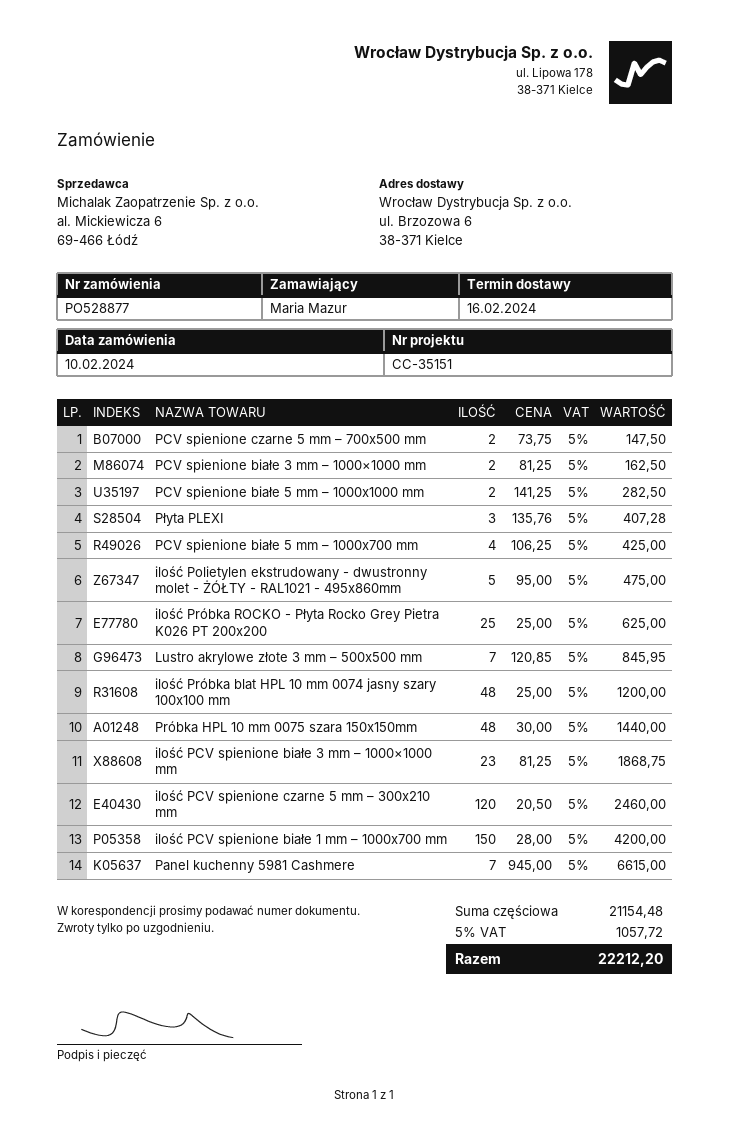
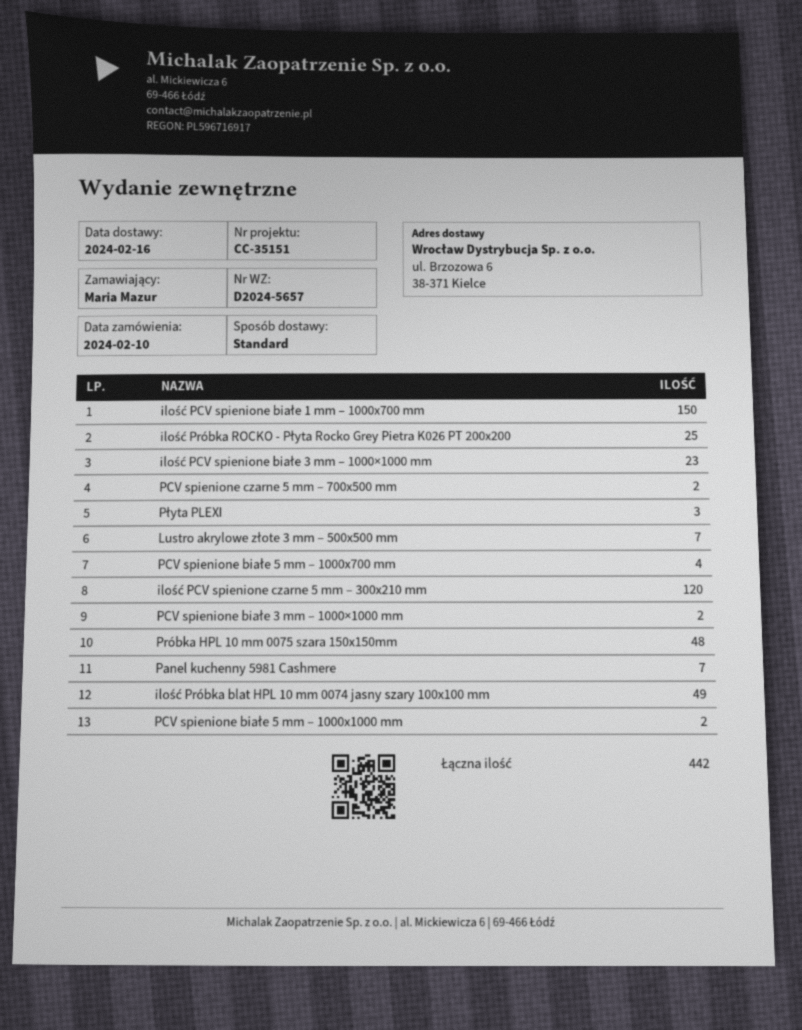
ilość Polietylen ekstrudowany - dwustronny molet - ŻÓŁTY - RAL1021 - 495x860mm: 5 -> none
ilość Próbka blat HPL 10 mm 0074 jasny szary 100x100 mm: 48 -> 49

